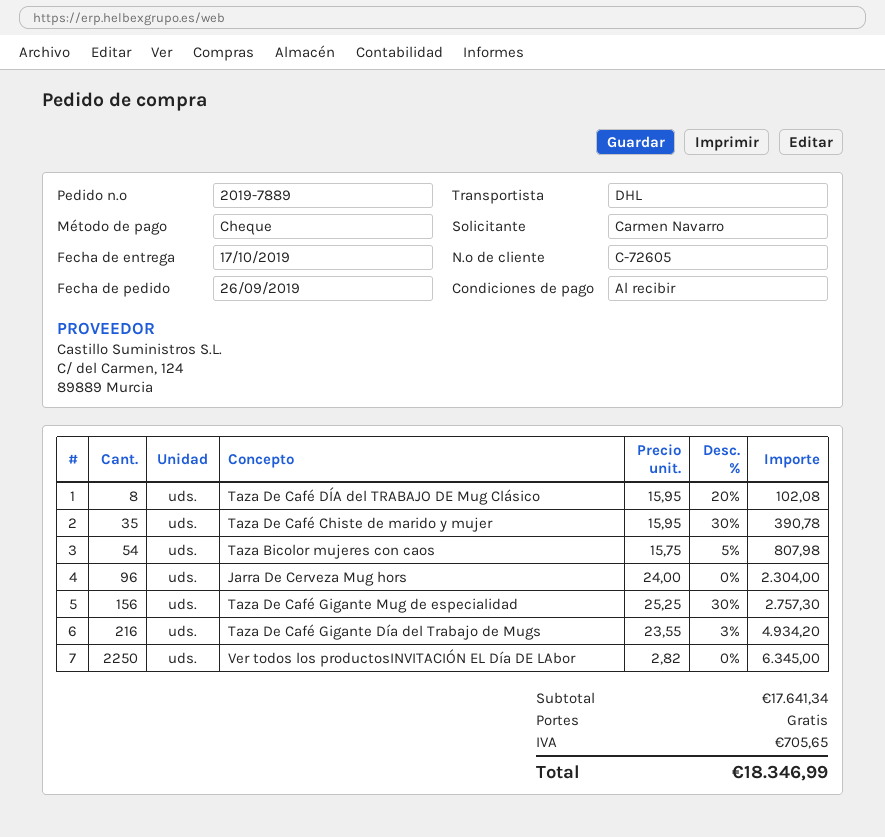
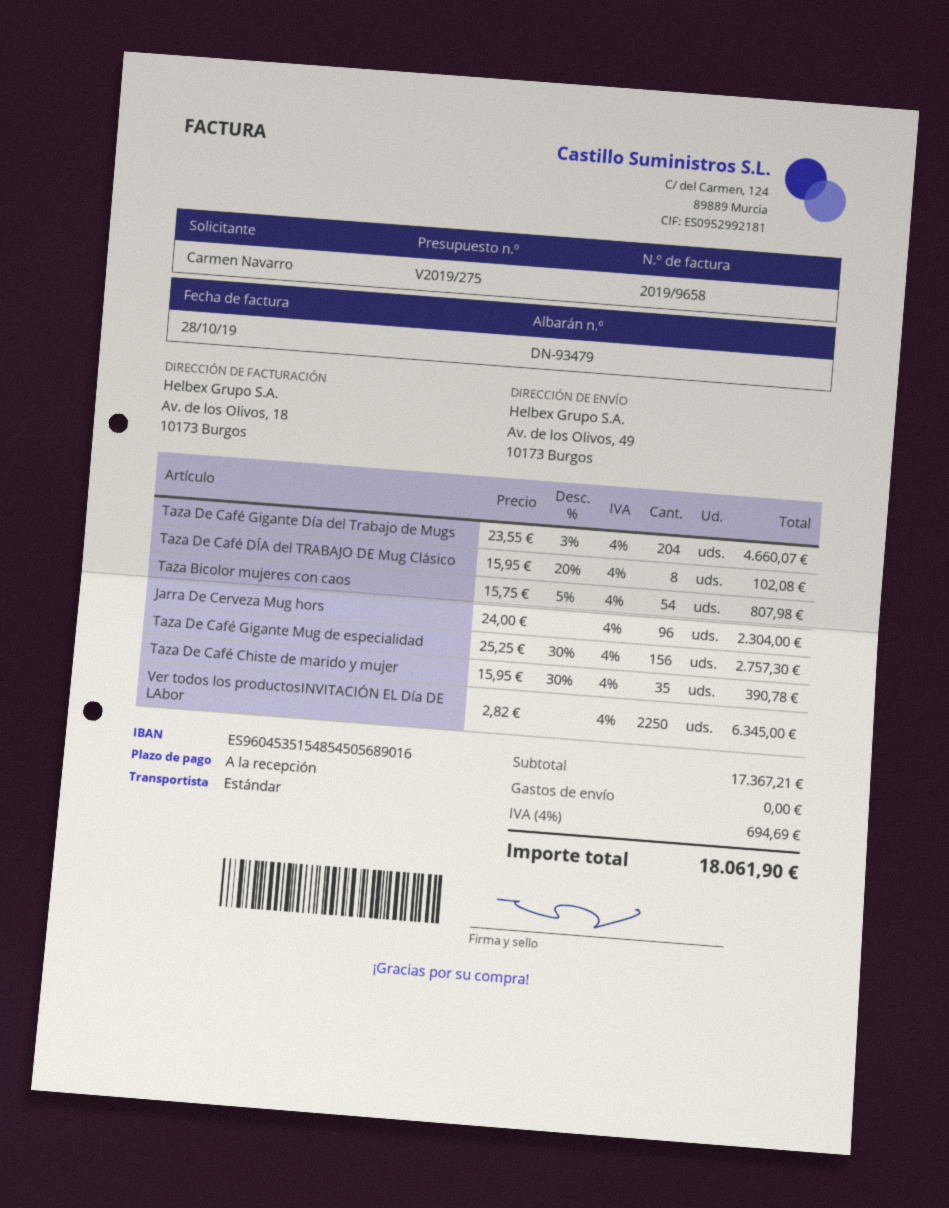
shipping method: DHL -> standard
Taza De Café Gigante Día del Trabajo de Mugs: 216 x 23.55 - 3% = 4934.20 -> 204 x 23.55 - 3% = 4660.07
subtotal: 17641.34 -> 17367.21
tax: 705.65 -> 694.69
total: 18346.99 -> 18061.90

